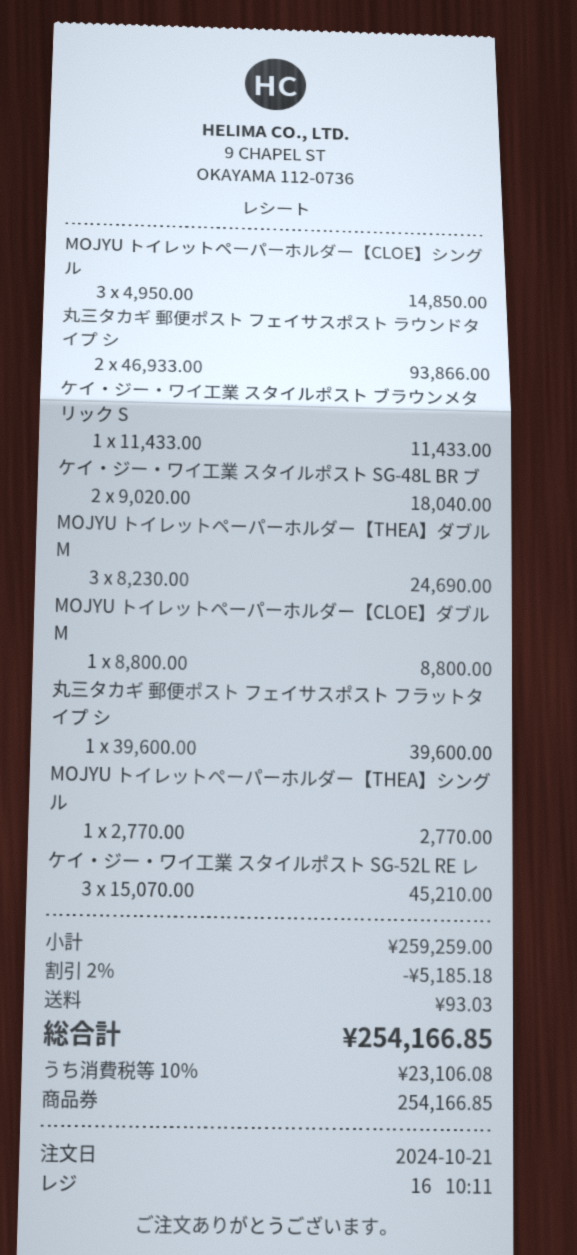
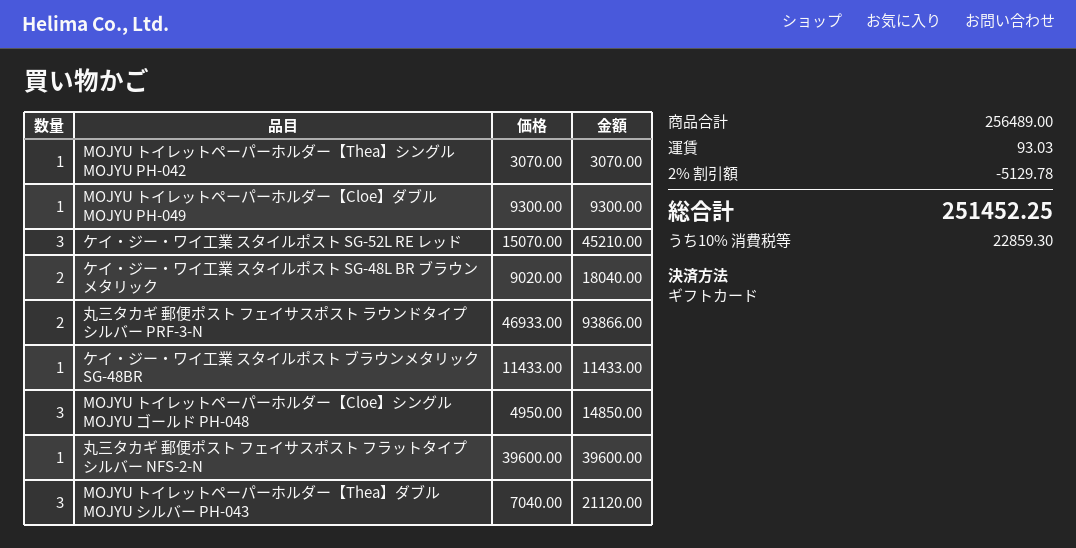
MOJYU トイレットペーパーホルダー【THEA】ダブル M: 3 x 8230.00 = 24690.00 -> 3 x 7040.00 = 21120.00
MOJYU トイレットペーパーホルダー【CLOE】ダブル M: 1 x 8800.00 = 8800.00 -> 1 x 9300.00 = 9300.00
MOJYU トイレットペーパーホルダー【THEA】シングル: 1 x 2770.00 = 2770.00 -> 1 x 3070.00 = 3070.00
subtotal: 259259.00 -> 256489.00
discount: 2% = 5185.18 -> 2% = 5129.78
tax: 10% = 23106.08 -> 10% = 22859.30
total: 254166.85 -> 251452.25

